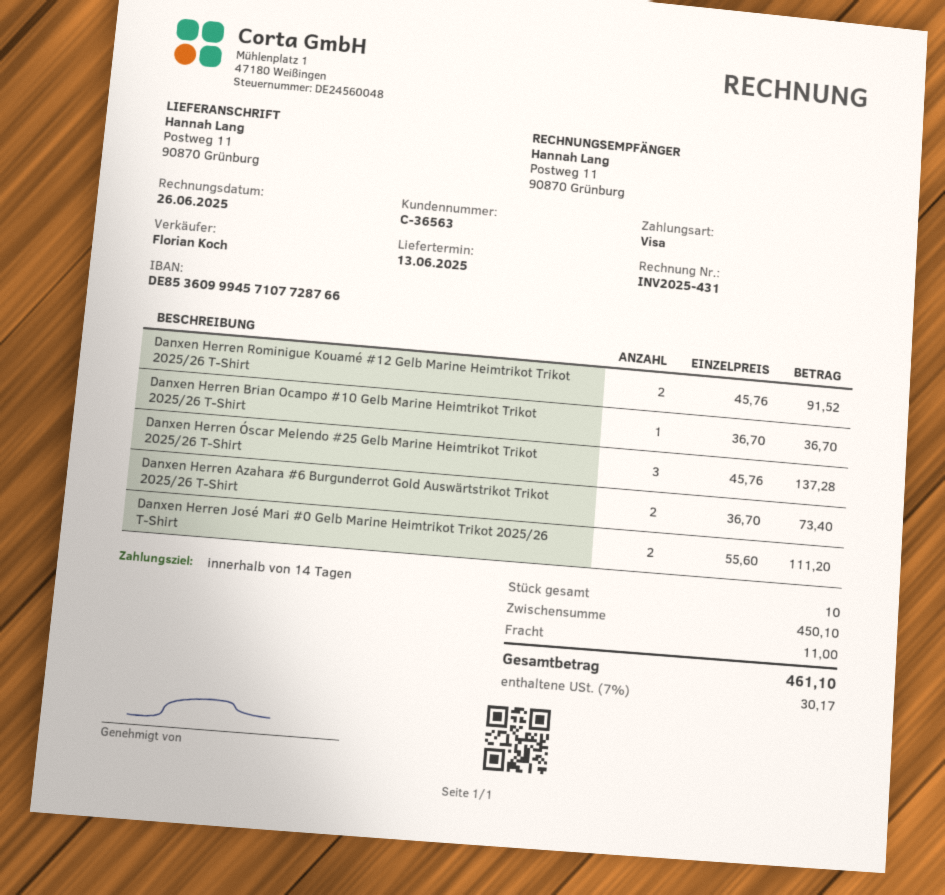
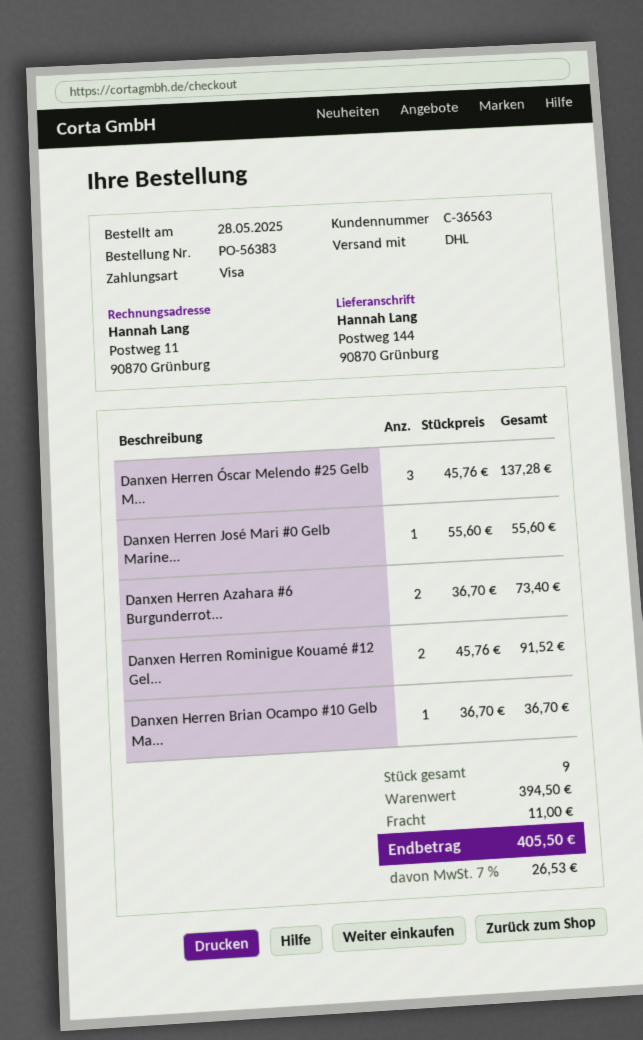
ship to: Postweg 11, 90870 Grünburg -> Postweg 144, 90870 Grünburg
Danxen Herren José Mari #0 Gelb Marine Heimtrikot Trikot 2025/26 T-Shirt: 2 x 55.60 = 111.20 -> 1 x 55.60 = 55.60
total quantity: 10 -> 9
subtotal: 450.10 -> 394.50
tax: 7% = 30.17 -> 7% = 26.53
total: 461.10 -> 405.50

